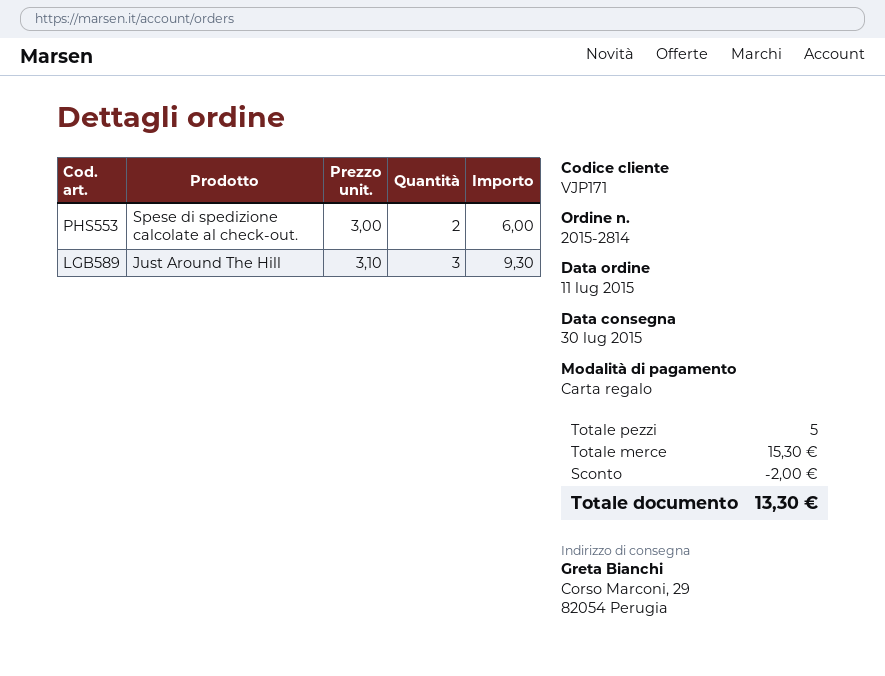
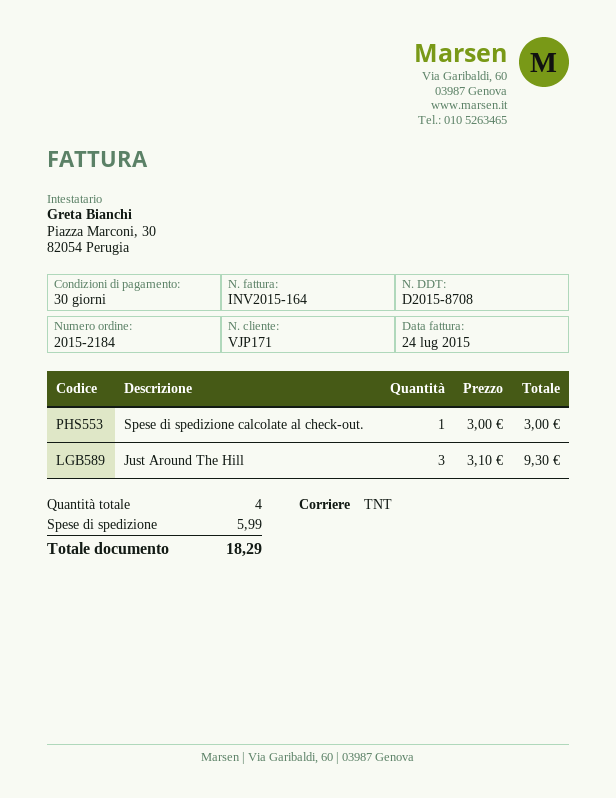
order number: 2015-2814 -> 2015-2184
Spese di spedizione calcolate al check-out.: 2 x 3.00 = 6.00 -> 1 x 3.00 = 3.00
total quantity: 5 -> 4
discount: 2.00 -> none
shipping: none -> 5.99
total: 13.30 -> 18.29

